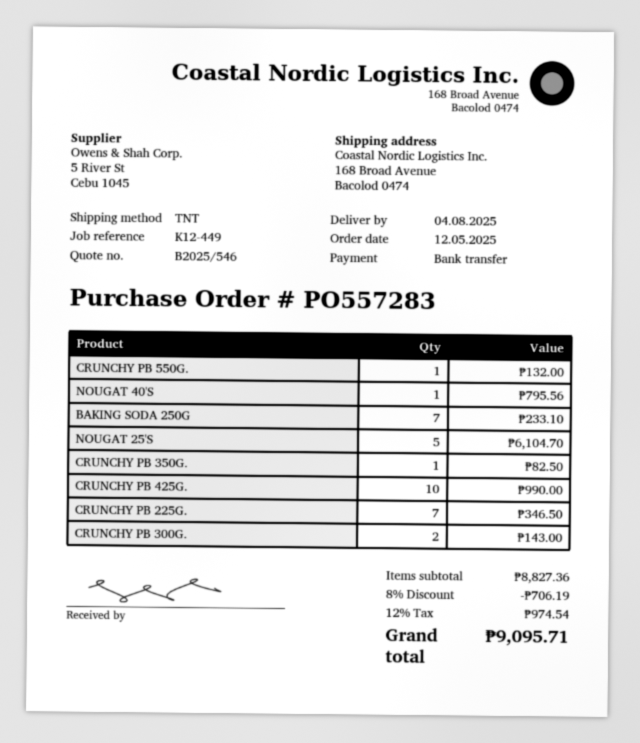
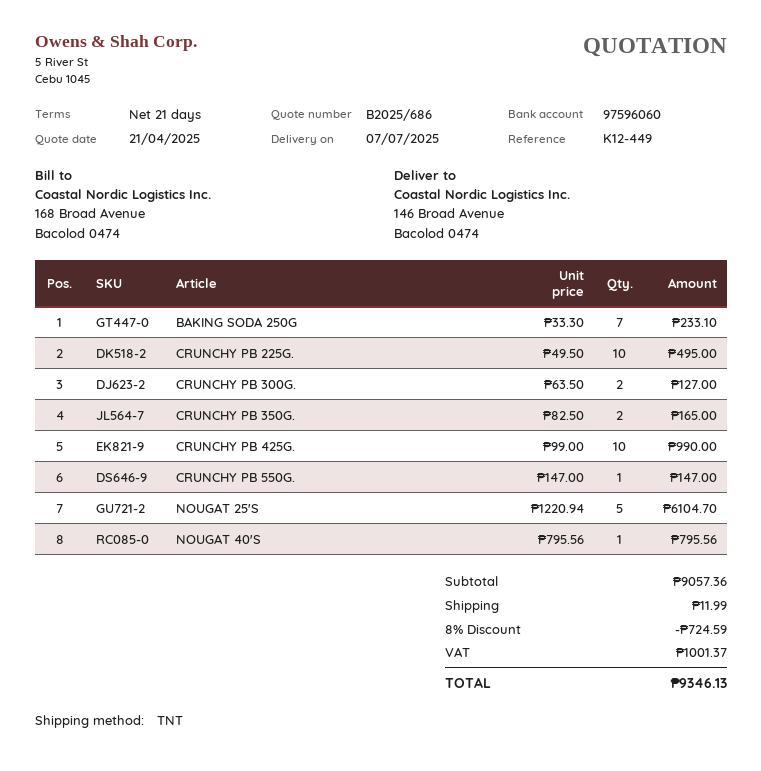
quote number: B2025/546 -> B2025/686
delivery date: 2025-08-04 -> 2025-07-07
ship to: 168 Broad Avenue, Bacolod 0474 -> 146 Broad Avenue, Bacolod 0474
CRUNCHY PB 550G.: 1 for 132.00 -> 1 for 147.00
CRUNCHY PB 350G.: 1 for 82.50 -> 2 for 165.00
CRUNCHY PB 225G.: 7 for 346.50 -> 10 for 495.00
CRUNCHY PB 300G.: 2 for 143.00 -> 2 for 127.00
subtotal: 8827.36 -> 9057.36
discount: 8% = 706.19 -> 8% = 724.59
shipping: none -> 11.99
tax: 974.54 -> 1001.37
total: 9095.71 -> 9346.13

